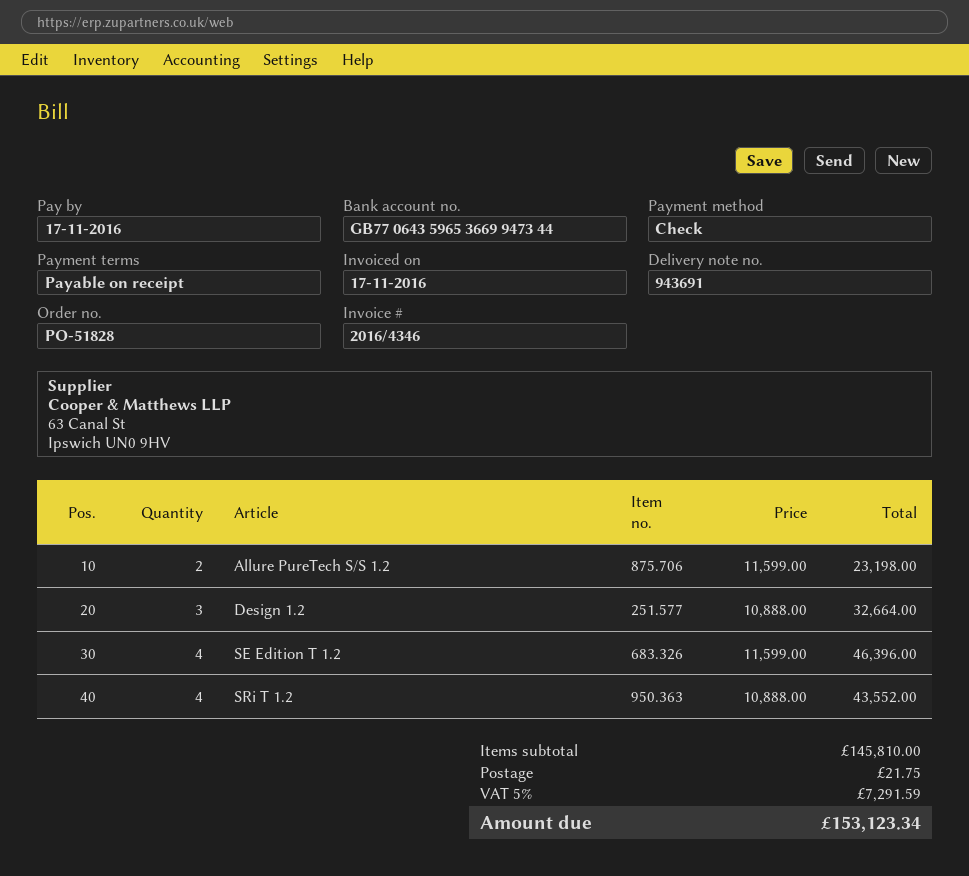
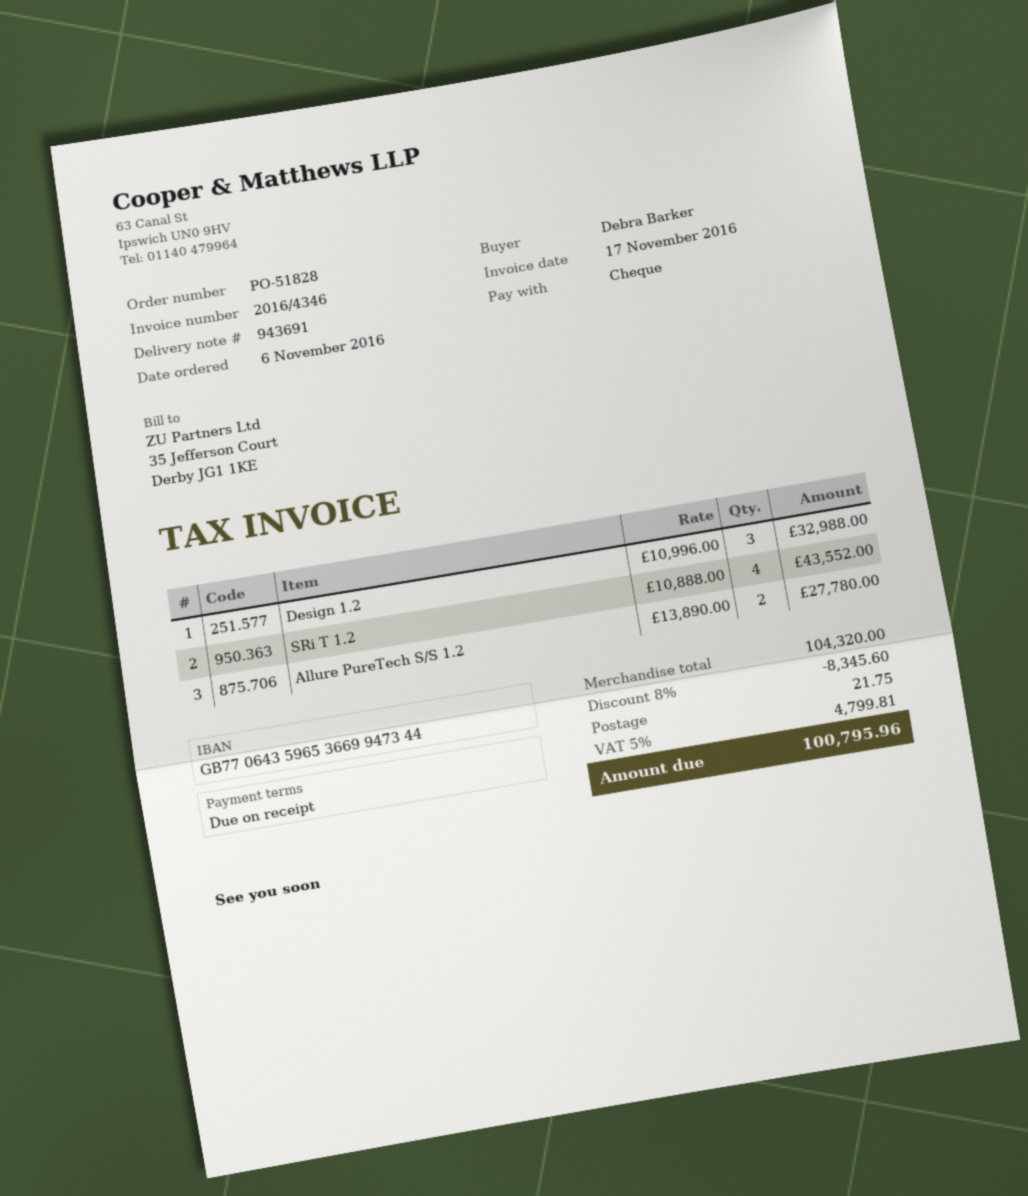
Allure PureTech S/S 1.2: 2 x 11599.00 = 23198.00 -> 2 x 13890.00 = 27780.00
Design 1.2: 3 x 10888.00 = 32664.00 -> 3 x 10996.00 = 32988.00
SE Edition T 1.2: 4 x 11599.00 = 46396.00 -> none
subtotal: 145810.00 -> 104320.00
discount: none -> 8% = 8345.60
tax: 5% = 7291.59 -> 5% = 4799.81
total: 153123.34 -> 100795.96

